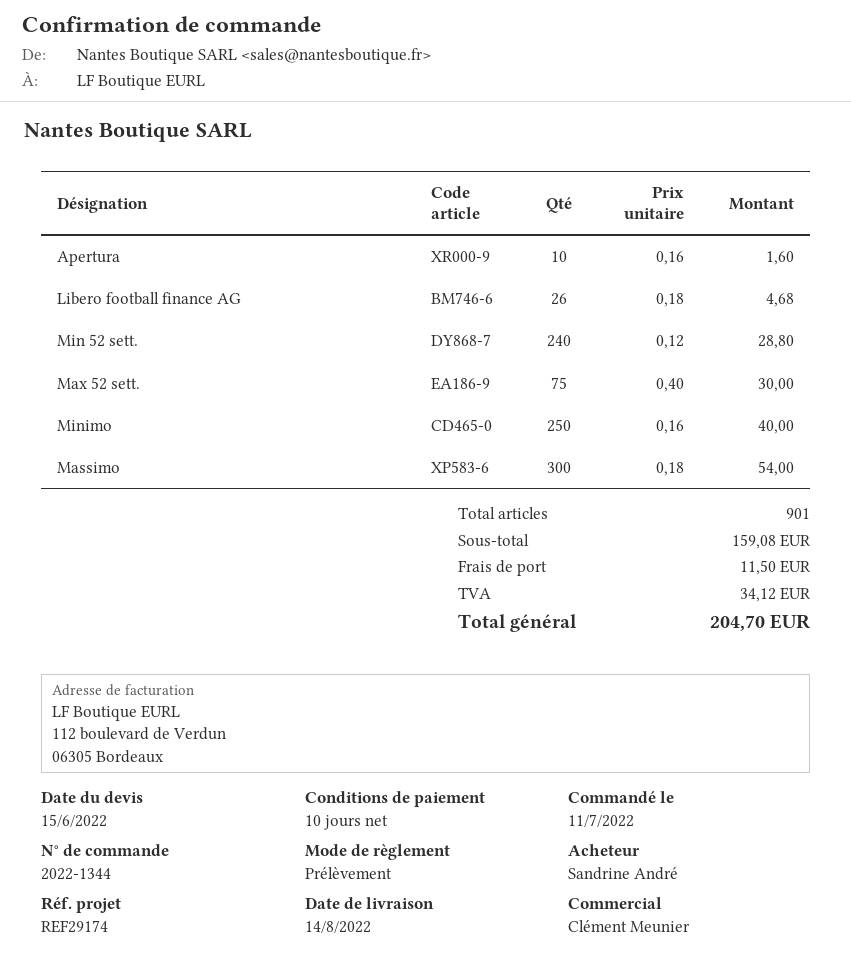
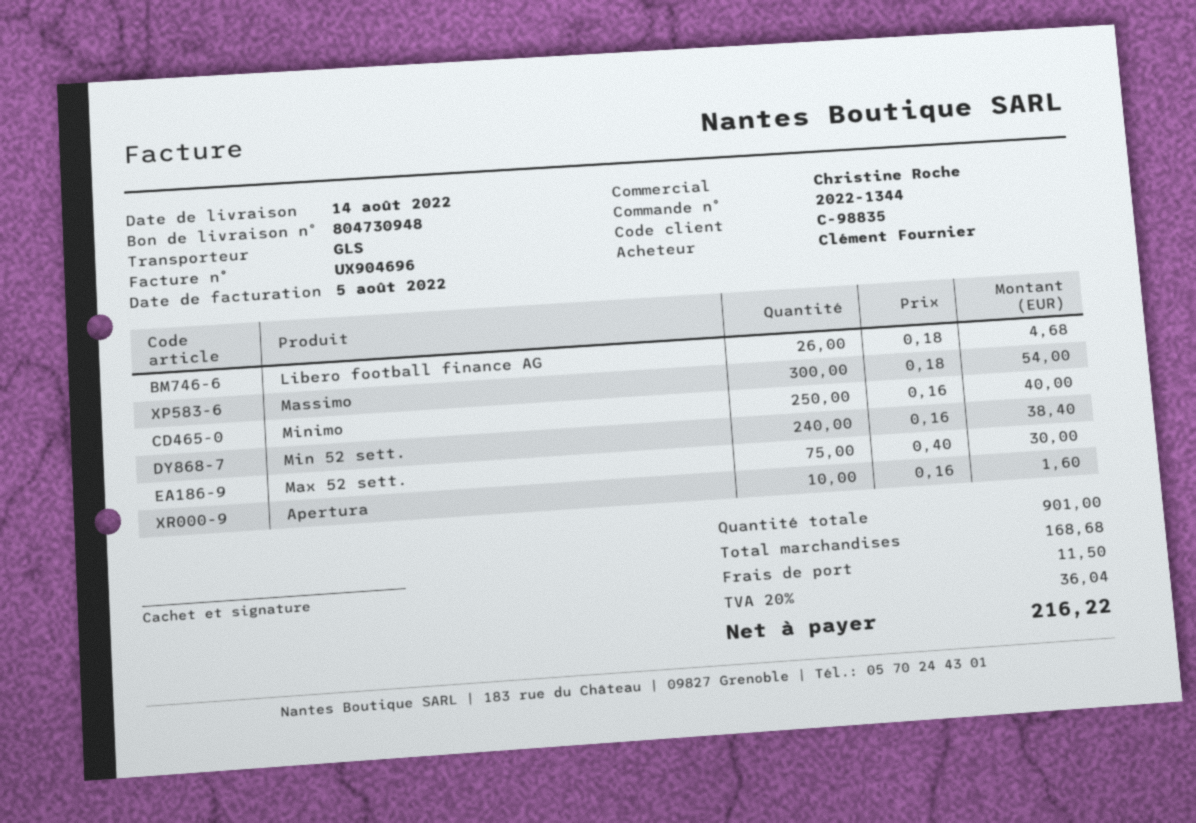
ordered by: Sandrine André -> Clément Fournier
sales rep: Clément Meunier -> Christine Roche
Min 52 sett.: 240 x 0.12 = 28.80 -> 240 x 0.16 = 38.40
subtotal: 159.08 -> 168.68
tax: 34.12 -> 36.04
total: 204.70 -> 216.22

